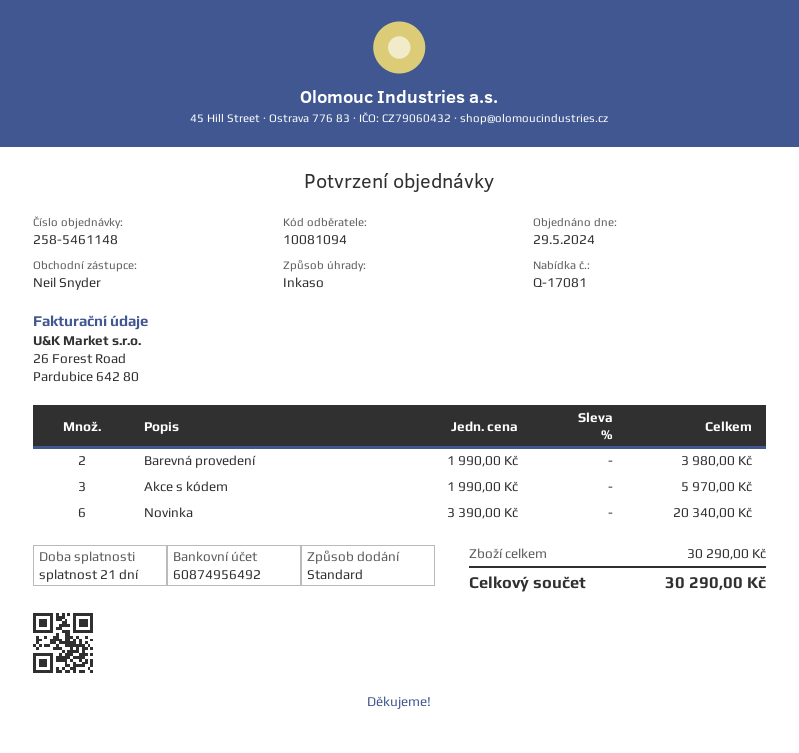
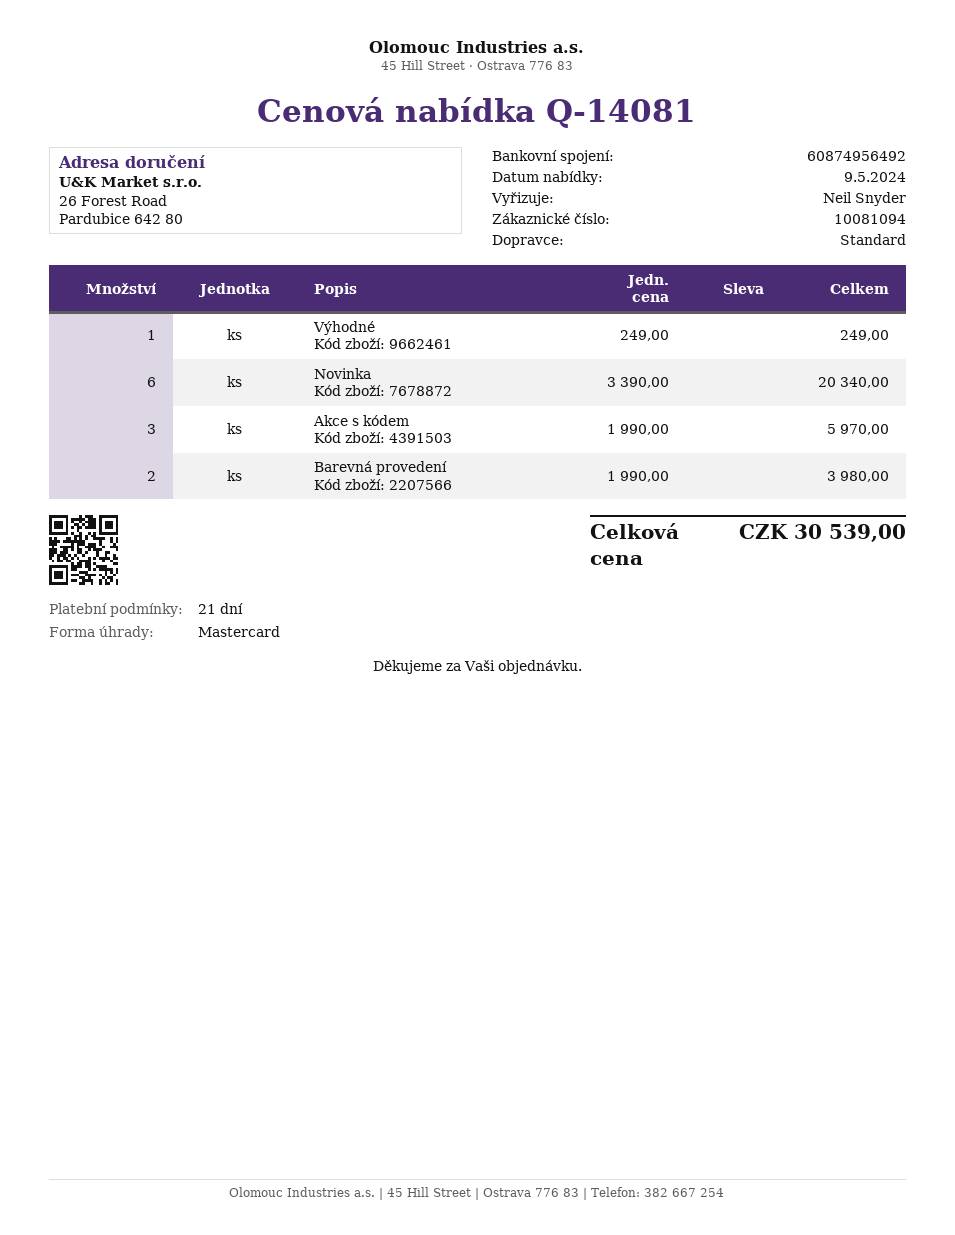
quote number: Q-17081 -> Q-14081
payment method: direct debit -> Mastercard
Výhodné: none -> 1 x 249.00 = 249.00
total: 30290.00 -> 30539.00

